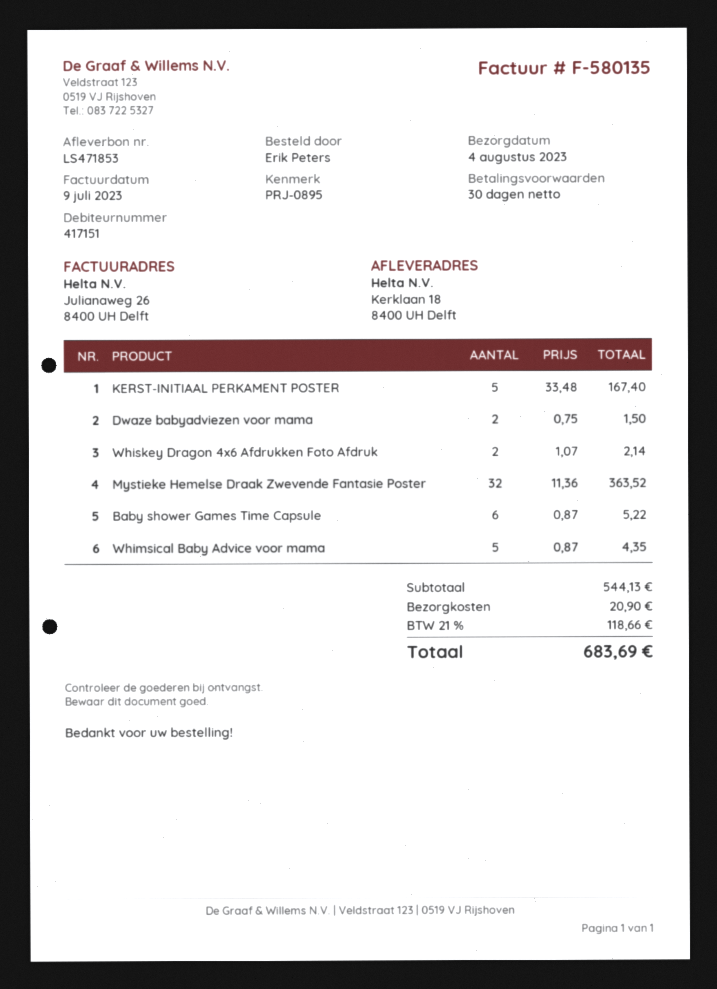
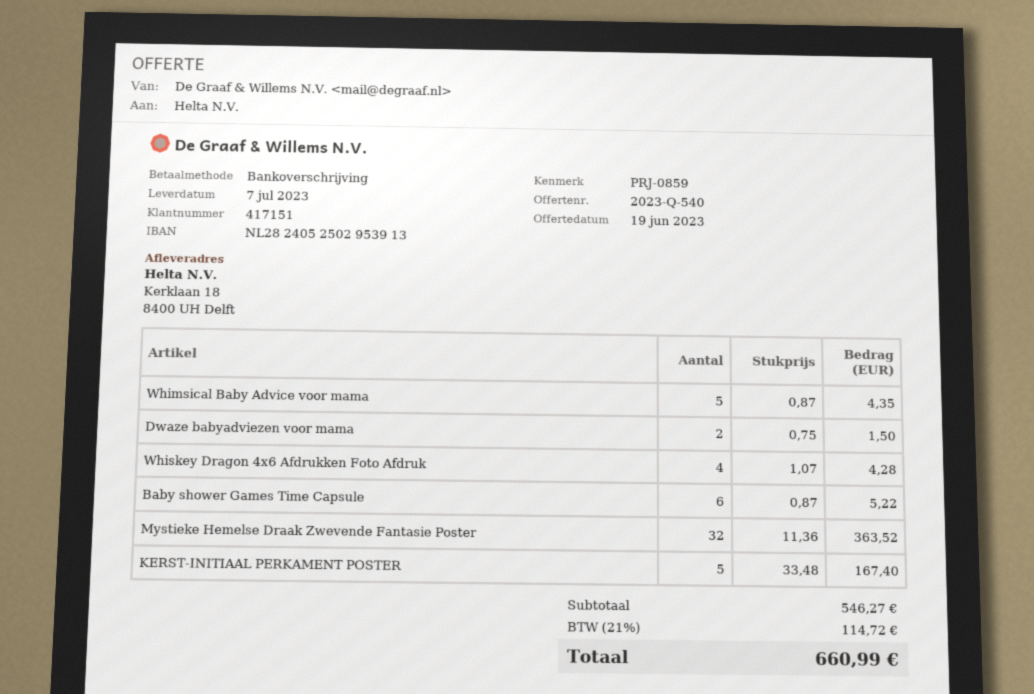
delivery date: 2023-08-04 -> 2023-07-07
reference: PRJ-0895 -> PRJ-0859
Whiskey Dragon 4x6 Afdrukken Foto Afdruk: 2 x 1.07 = 2.14 -> 4 x 1.07 = 4.28
subtotal: 544.13 -> 546.27
shipping: 20.90 -> none
tax: 21% = 118.66 -> 21% = 114.72
total: 683.69 -> 660.99

